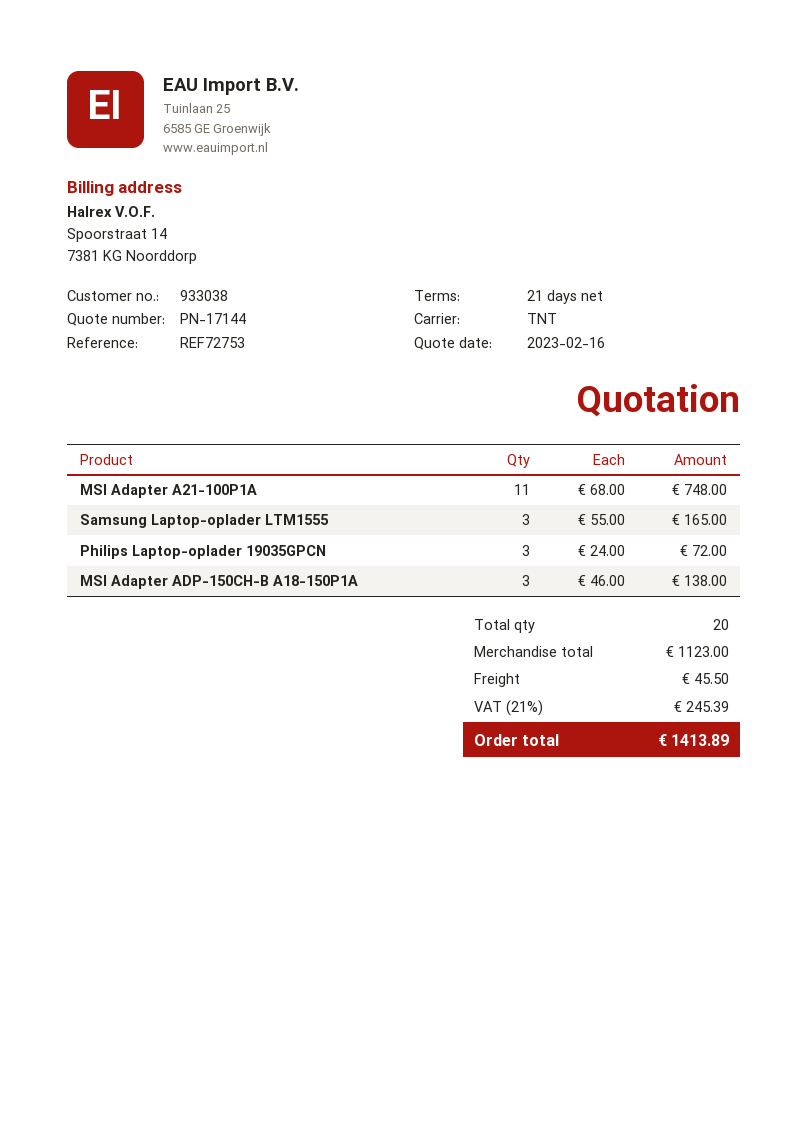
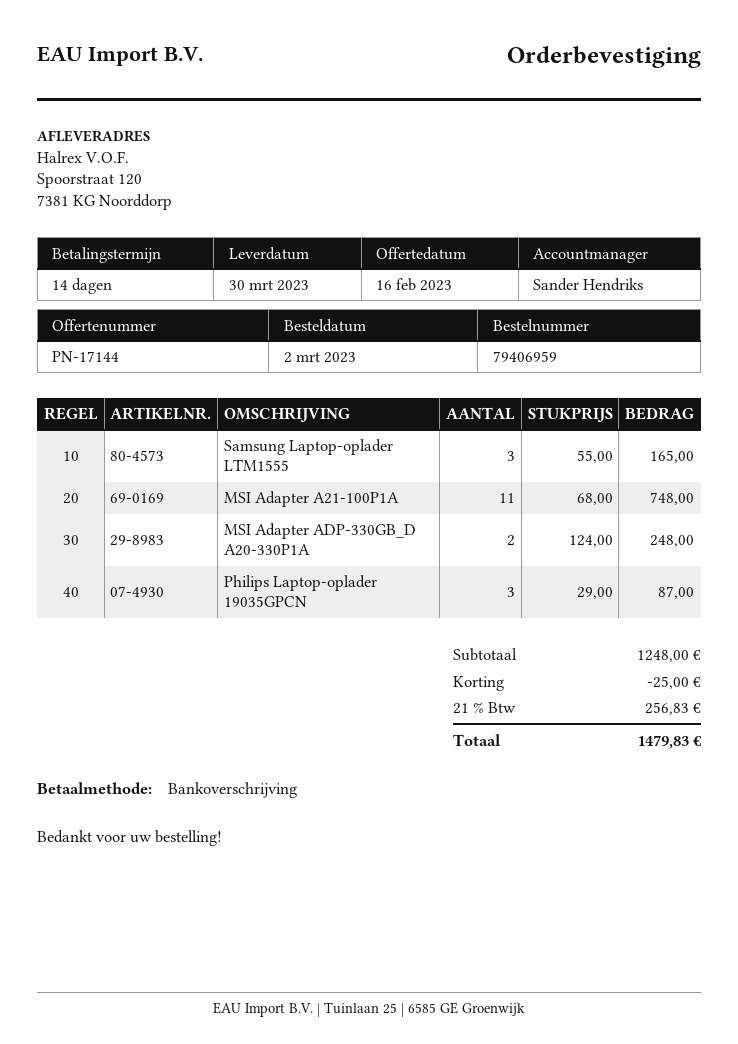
payment terms: 21 days -> 14 days
Philips Laptop-oplader 19035GPCN: 3 x 24.00 = 72.00 -> 3 x 29.00 = 87.00
MSI Adapter ADP-150CH-B A18-150P1A: 3 x 46.00 = 138.00 -> none
MSI Adapter ADP-330GB_D A20-330P1A: none -> 2 x 124.00 = 248.00
subtotal: 1123.00 -> 1248.00
discount: none -> 25.00
shipping: 45.50 -> none
tax: 21% = 245.39 -> 21% = 256.83
total: 1413.89 -> 1479.83

